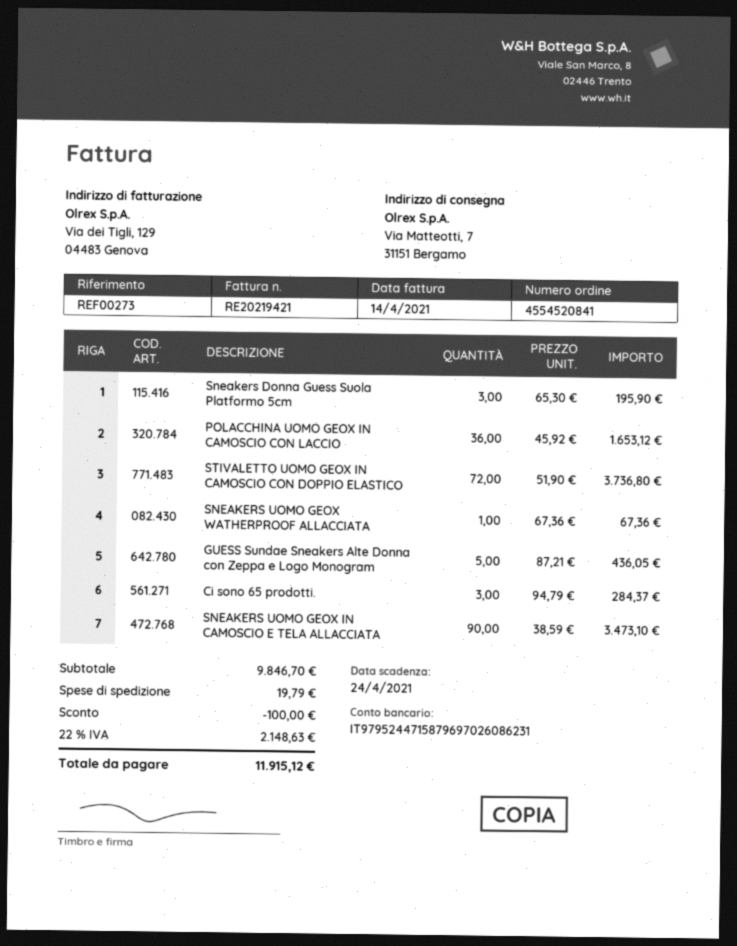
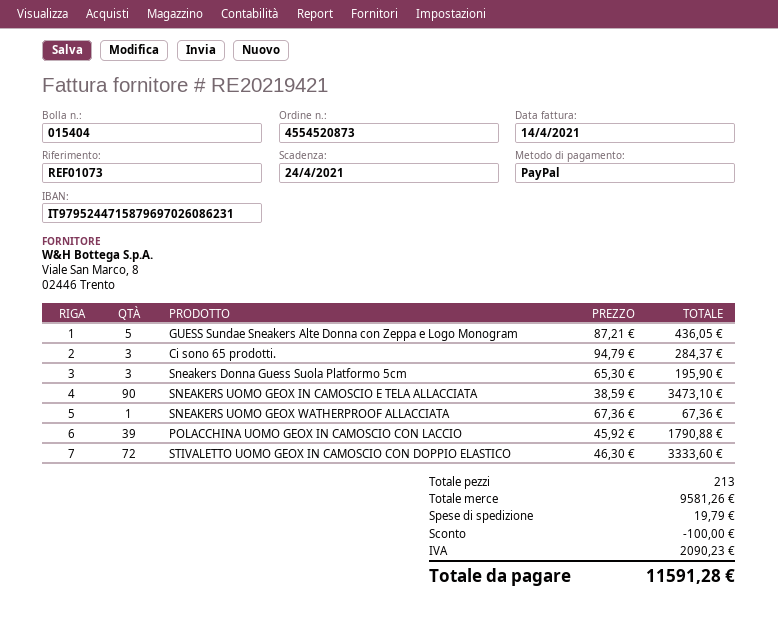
order number: 4554520841 -> 4554520873
reference: REF00273 -> REF01073
POLACCHINA UOMO GEOX IN CAMOSCIO CON LACCIO: 36 x 45.92 = 1653.12 -> 39 x 45.92 = 1790.88
STIVALETTO UOMO GEOX IN CAMOSCIO CON DOPPIO ELASTICO: 72 x 51.90 = 3736.80 -> 72 x 46.30 = 3333.60
subtotal: 9846.70 -> 9581.26
tax: 2148.63 -> 2090.23
total: 11915.12 -> 11591.28

